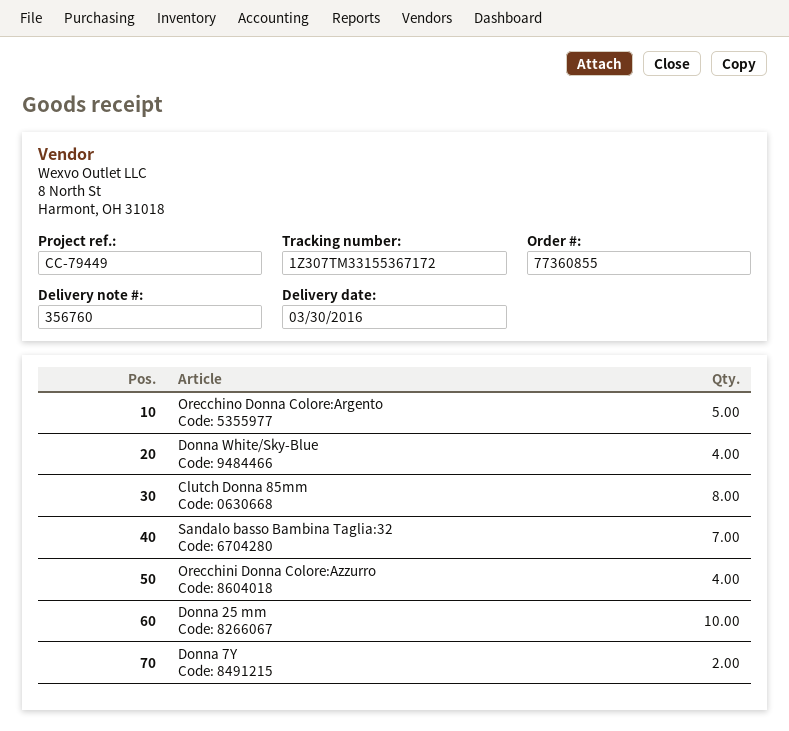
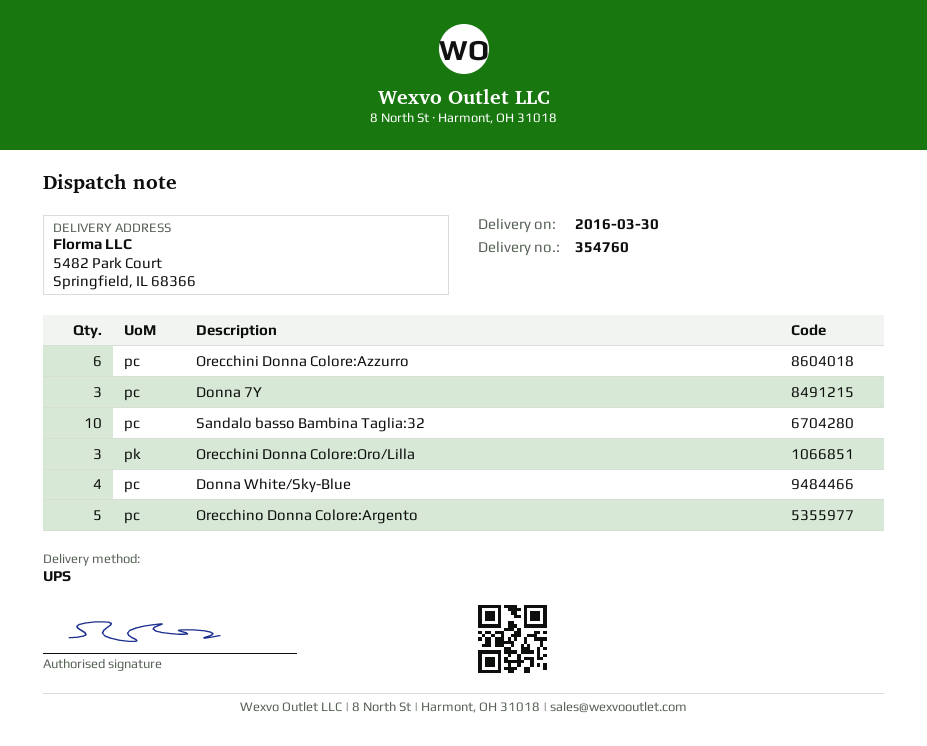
delivery note number: 356760 -> 354760
Clutch Donna 85mm: 8 -> none
Sandalo basso Bambina Taglia:32: 7 -> 10
Orecchini Donna Colore:Azzurro: 4 -> 6
Donna 25 mm: 10 -> none
Donna 7Y: 2 -> 3
Orecchini Donna Colore:Oro/Lilla: none -> 3

